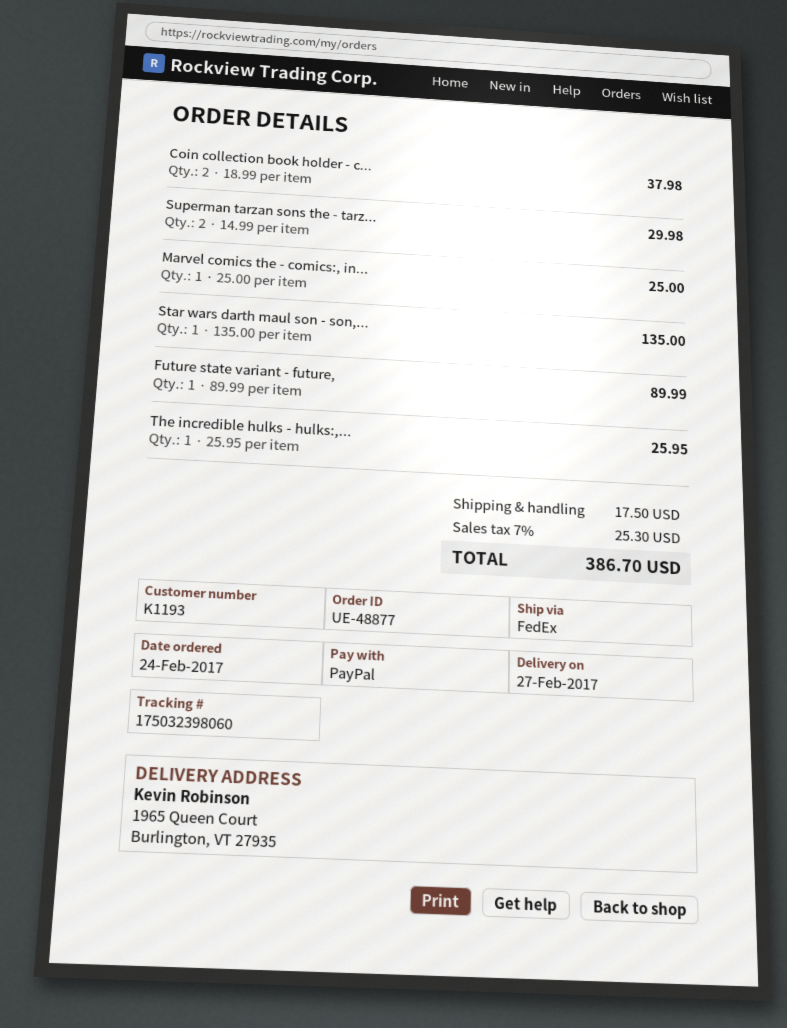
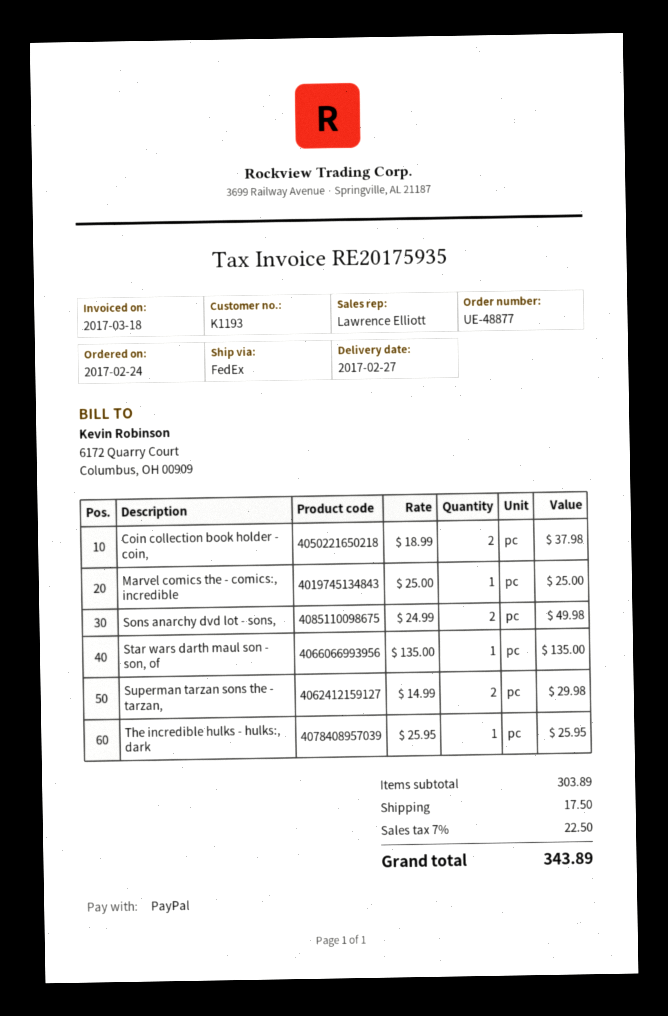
Future state variant - future,: 1 x 89.99 = 89.99 -> none
Sons anarchy dvd lot - sons,: none -> 2 x 24.99 = 49.98
tax: 7% = 25.30 -> 7% = 22.50
total: 386.70 -> 343.89

